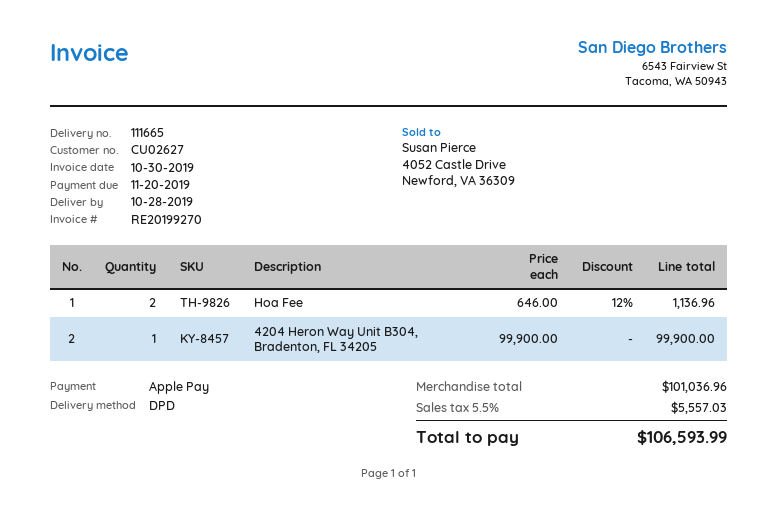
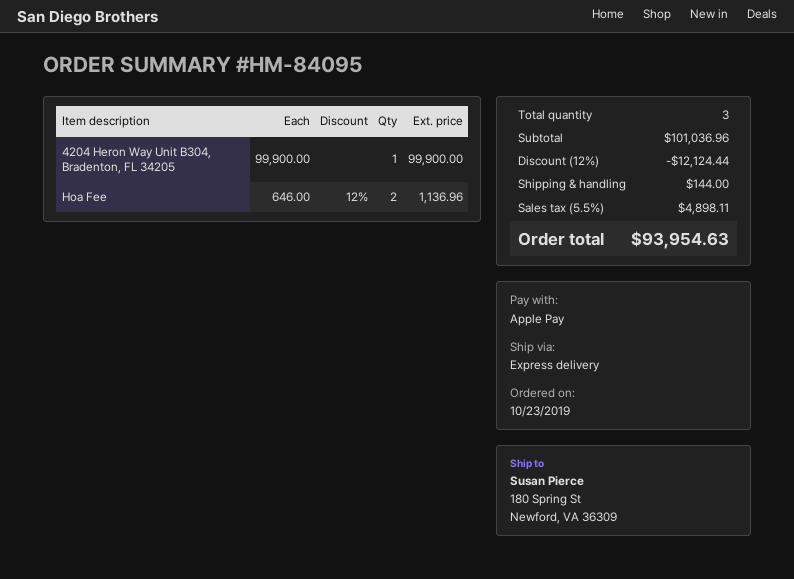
shipping method: DPD -> express
discount: none -> 12% = 12124.44
shipping: none -> 144.00
tax: 5.5% = 5557.03 -> 5.5% = 4898.11
total: 106593.99 -> 93954.63

